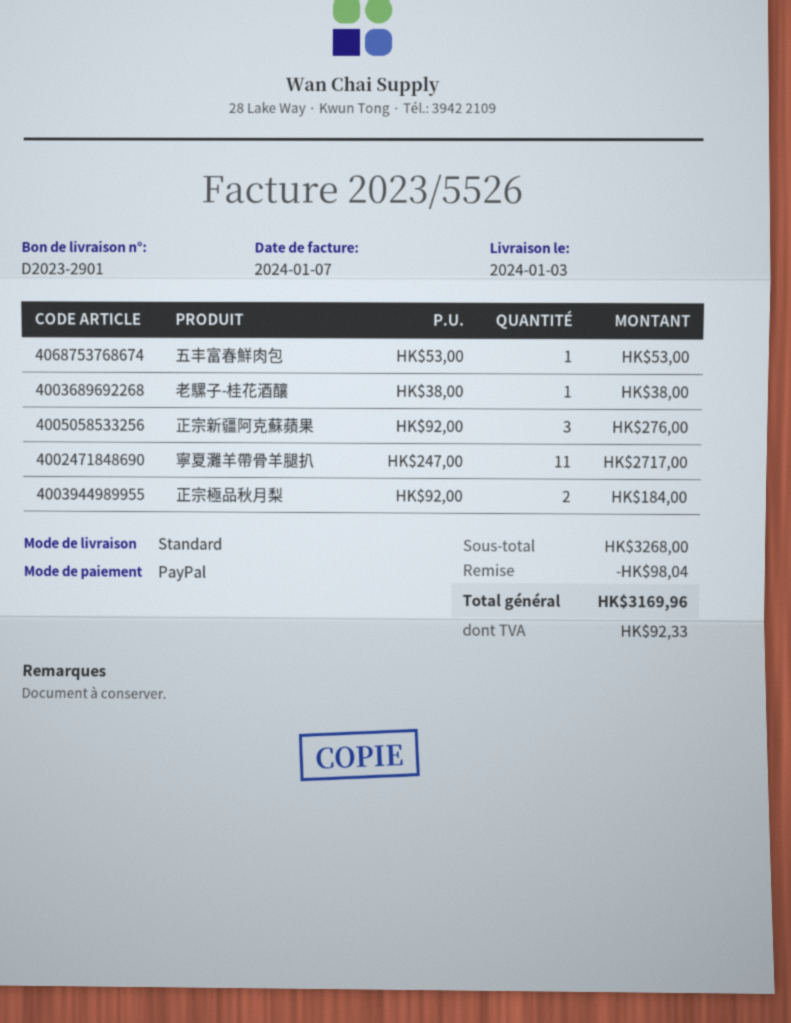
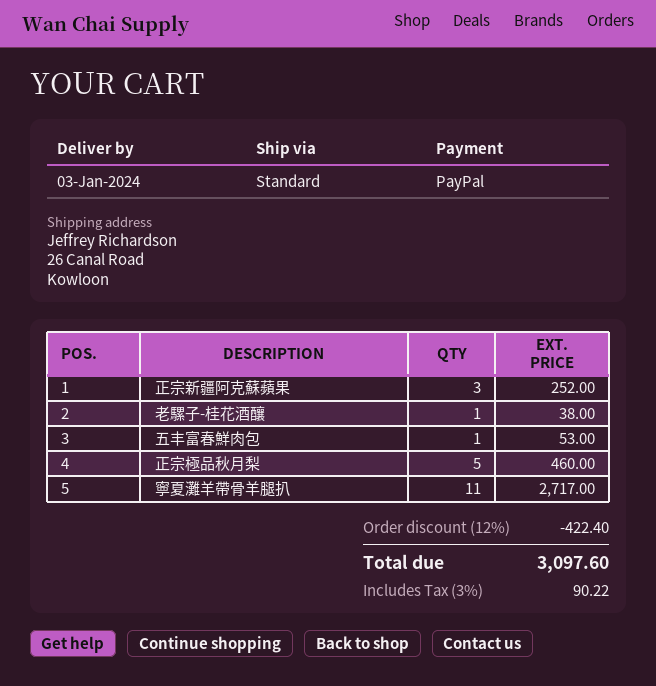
正宗新疆阿克蘇蘋果: 3 for 276.00 -> 3 for 252.00
正宗極品秋月梨: 2 for 184.00 -> 5 for 460.00
discount: 98.04 -> 422.40
tax: 92.33 -> 90.22
total: 3169.96 -> 3097.60

